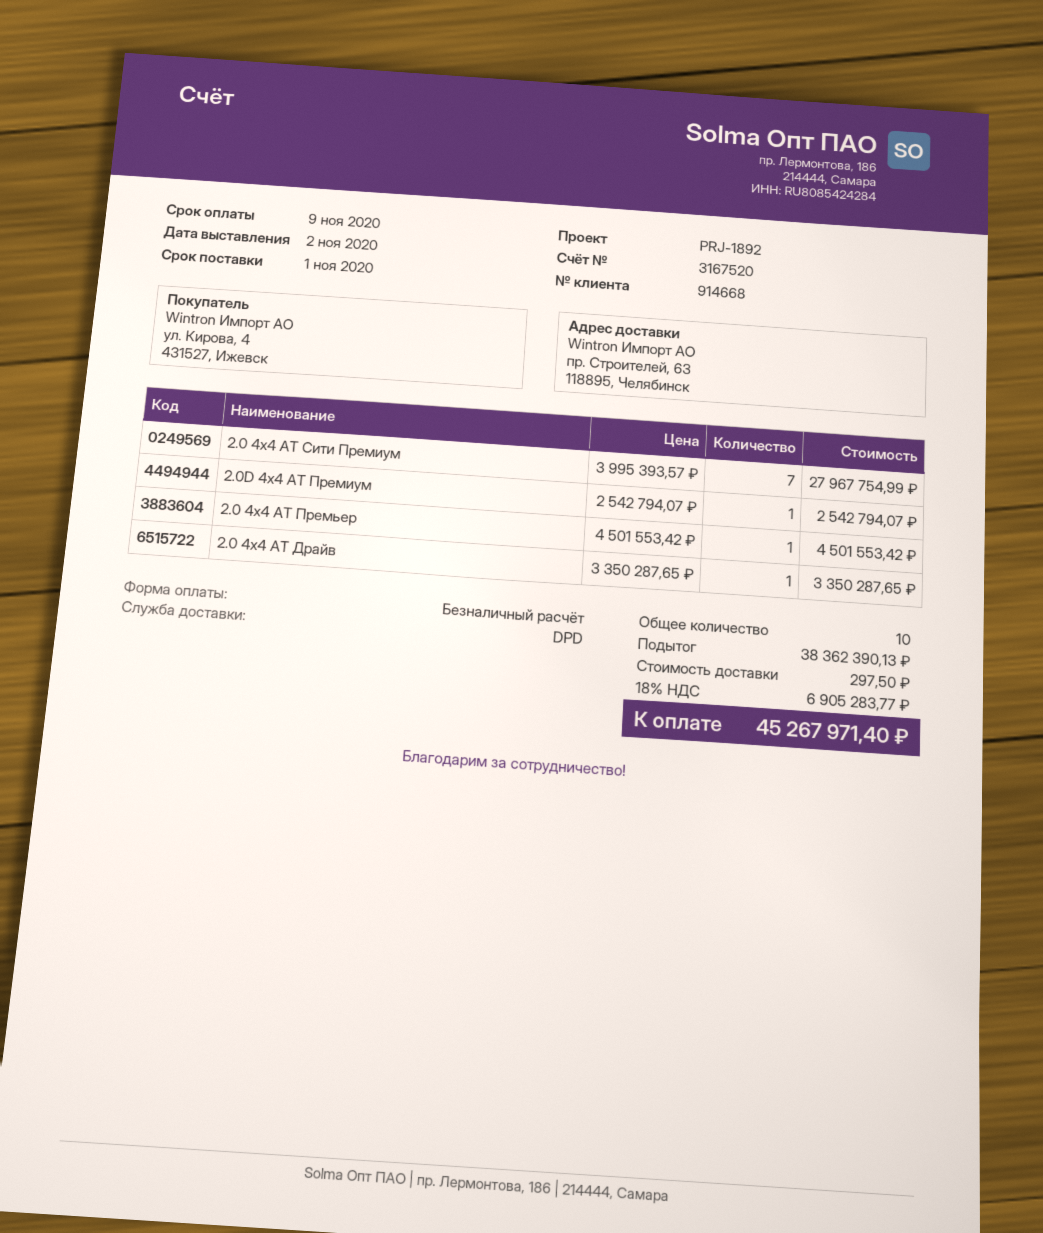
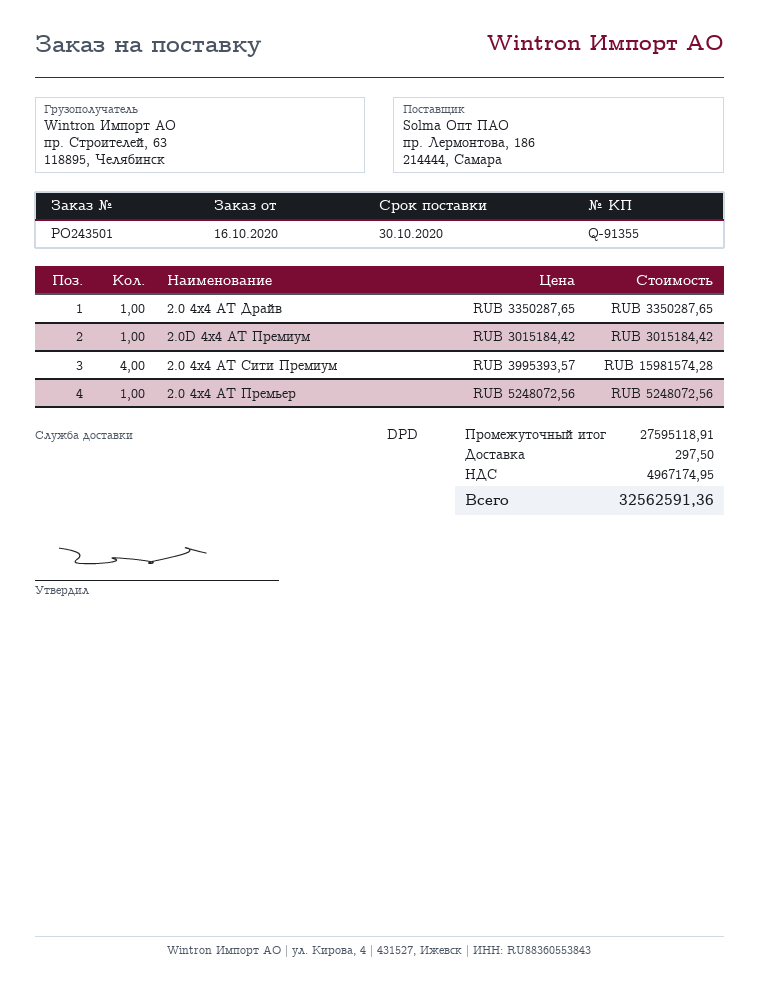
delivery date: 2020-11-01 -> 2020-10-30
2.0 4x4 AT Сити Премиум: 7 x 3995393.57 = 27967754.99 -> 4 x 3995393.57 = 15981574.28
2.0D 4x4 AT Премиум: 1 x 2542794.07 = 2542794.07 -> 1 x 3015184.42 = 3015184.42
2.0 4x4 AT Премьер: 1 x 4501553.42 = 4501553.42 -> 1 x 5248072.56 = 5248072.56
subtotal: 38362390.13 -> 27595118.91
tax: 6905283.77 -> 4967174.95
total: 45267971.40 -> 32562591.36

